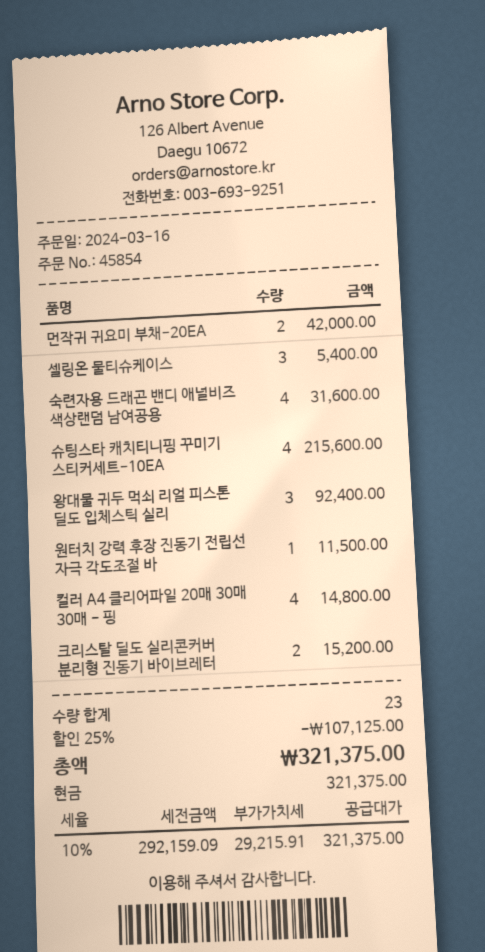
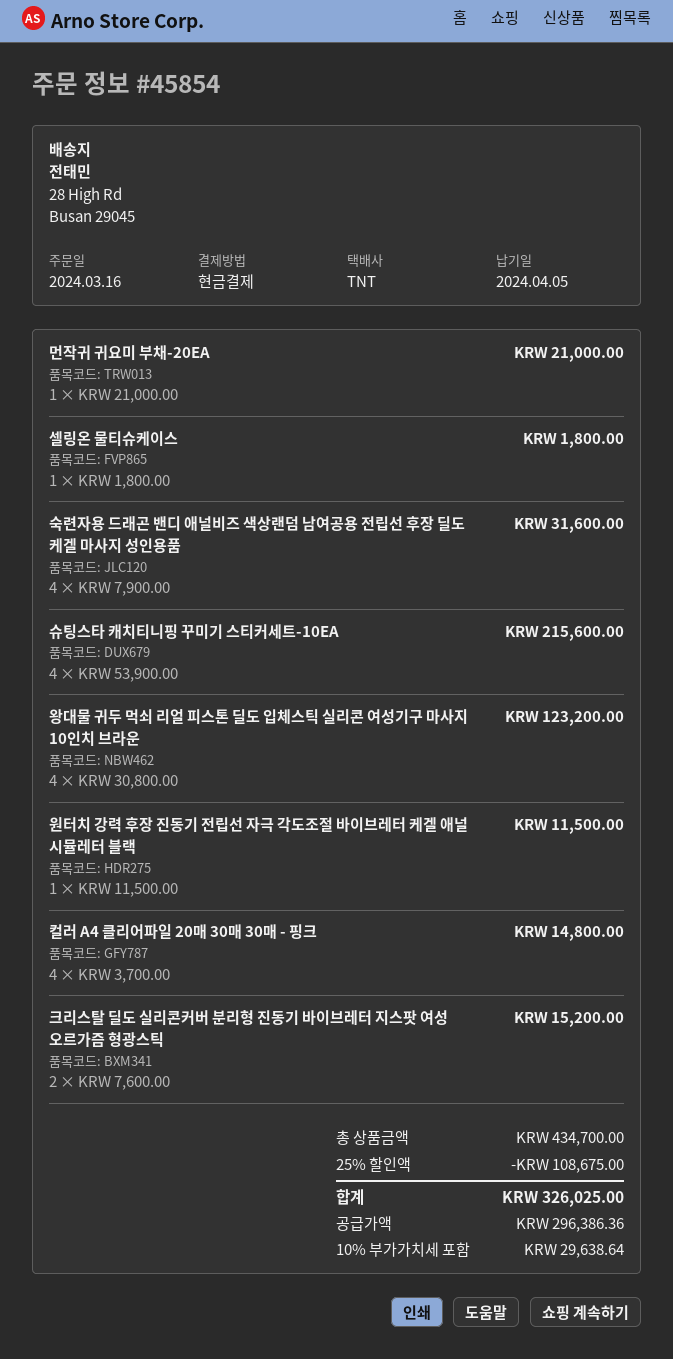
먼작귀 귀요미 부채-20EA: 2 for 42000.00 -> 1 for 21000.00
셀링온 물티슈케이스: 3 for 5400.00 -> 1 for 1800.00
왕대물 귀두 먹쇠 리얼 피스톤 딜도 입체스틱 실리: 3 for 92400.00 -> 4 for 123200.00
discount: 25% = 107125.00 -> 25% = 108675.00
net: 292159.09 -> 296386.36
tax: 10% = 29215.91 -> 10% = 29638.64
total: 321375.00 -> 326025.00

